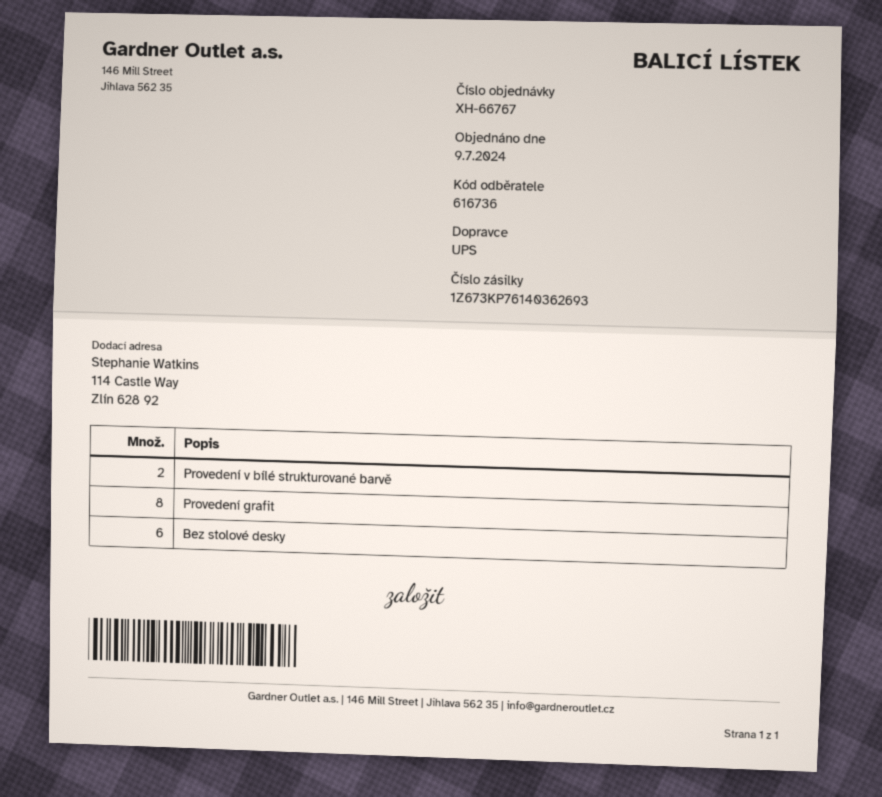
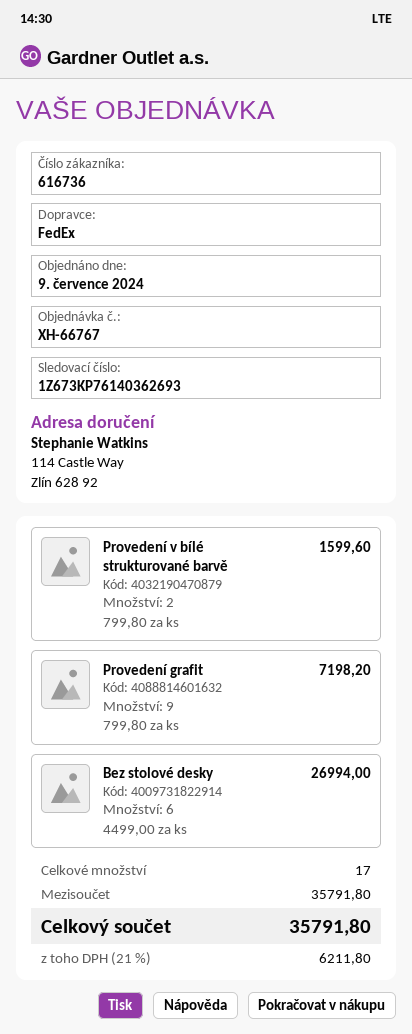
shipping method: UPS -> FedEx
Provedení grafit: 8 -> 9

